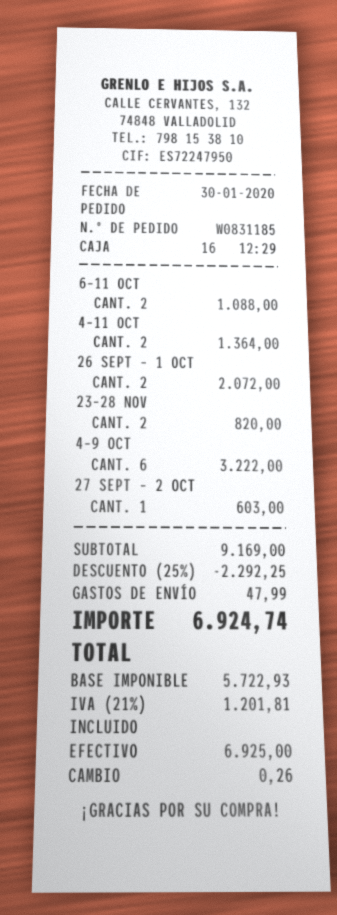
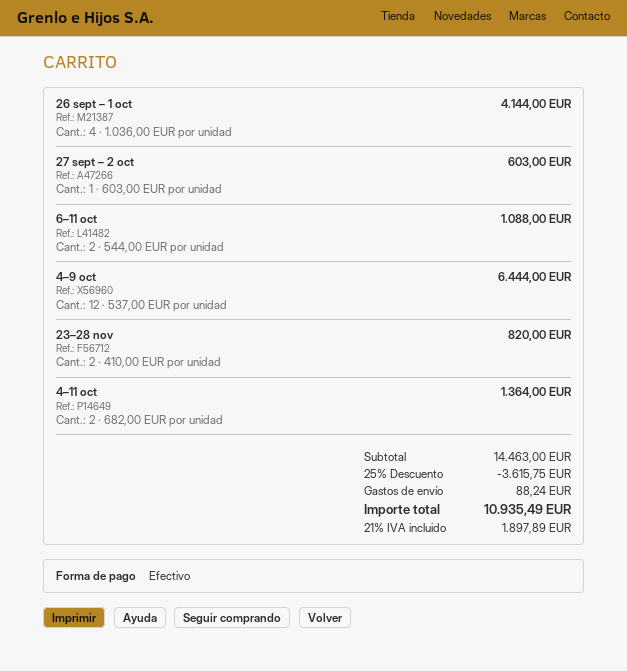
26 SEPT – 1 OCT: 2 for 2072.00 -> 4 for 4144.00
4–9 OCT: 6 for 3222.00 -> 12 for 6444.00
subtotal: 9169.00 -> 14463.00
discount: 25% = 2292.25 -> 25% = 3615.75
shipping: 47.99 -> 88.24
tax: 21% = 1201.81 -> 21% = 1897.89
total: 6924.74 -> 10935.49

